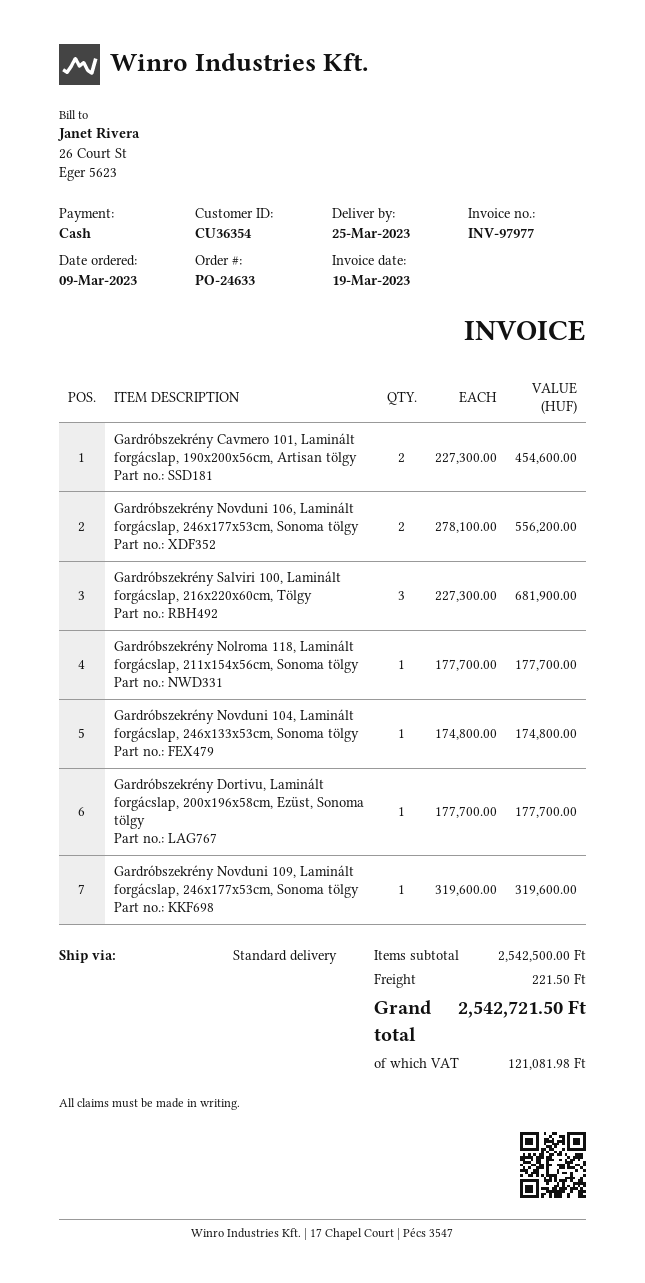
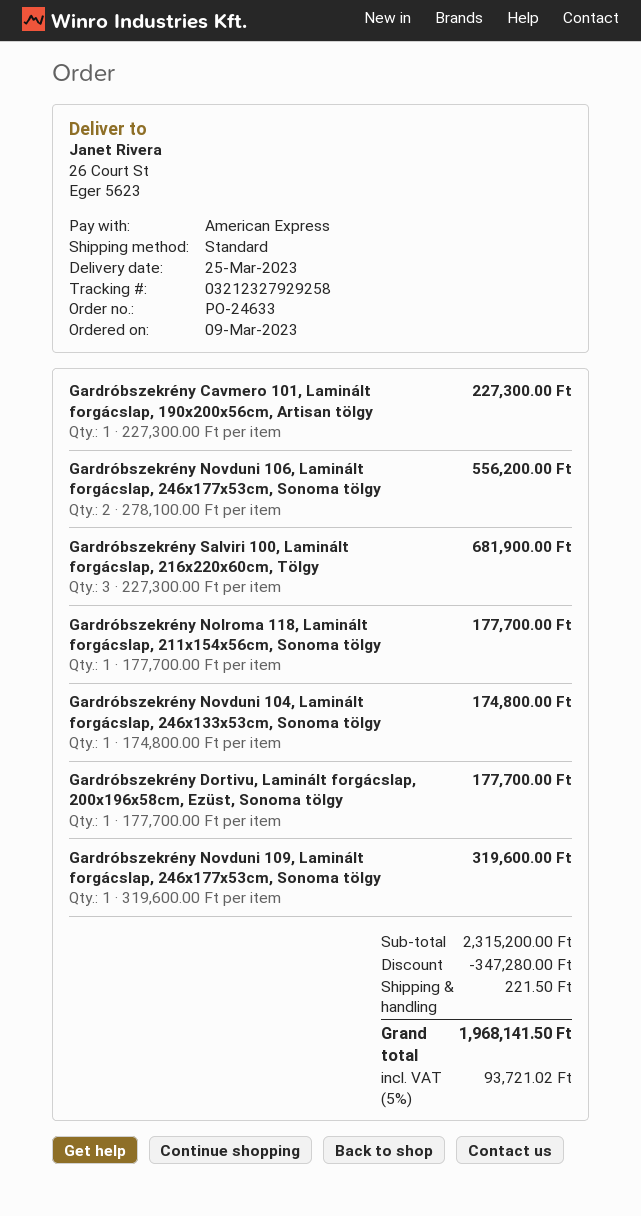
payment method: cash -> American Express
Gardróbszekrény Cavmero 101, Laminált forgácslap, 190x200x56cm, Artisan tölgy: 2 x 227300.00 = 454600.00 -> 1 x 227300.00 = 227300.00
subtotal: 2542500.00 -> 2315200.00
discount: none -> 347280.00
tax: 121081.98 -> 93721.02
total: 2542721.50 -> 1968141.50

